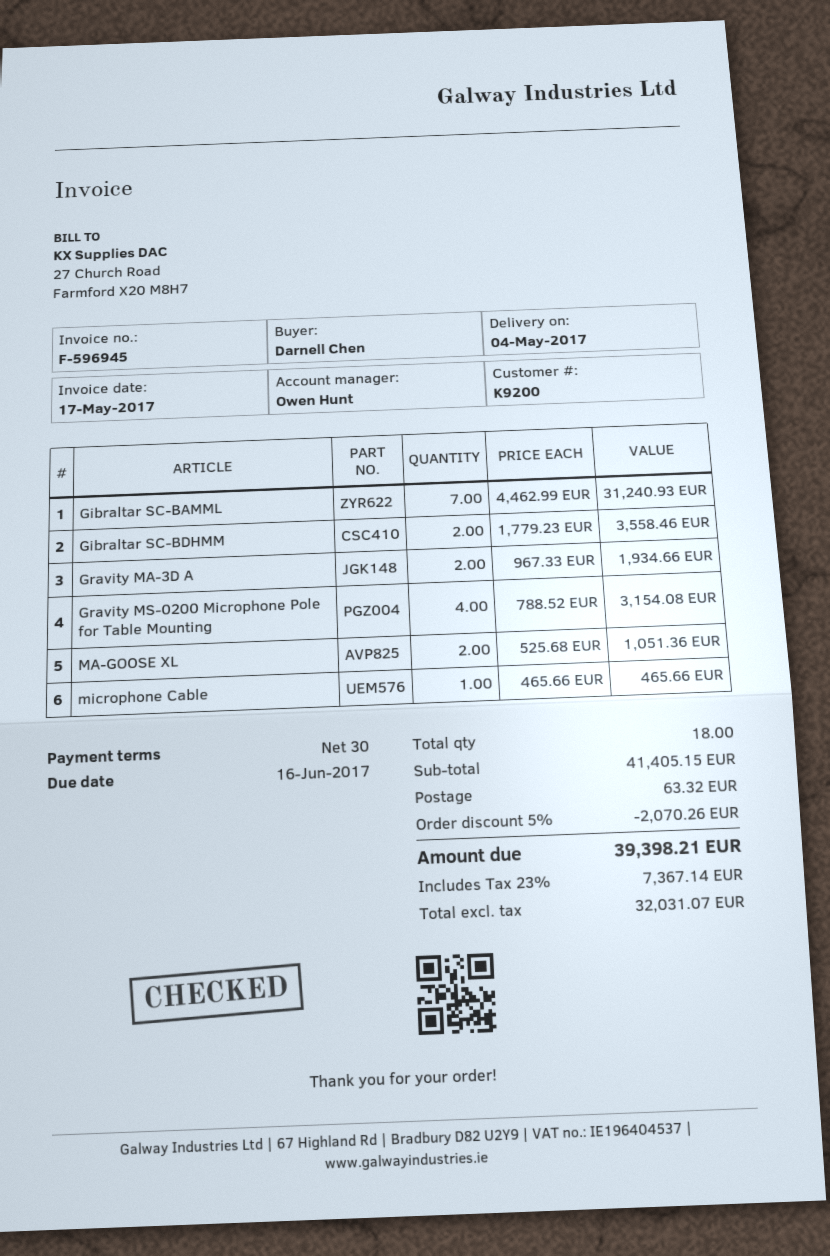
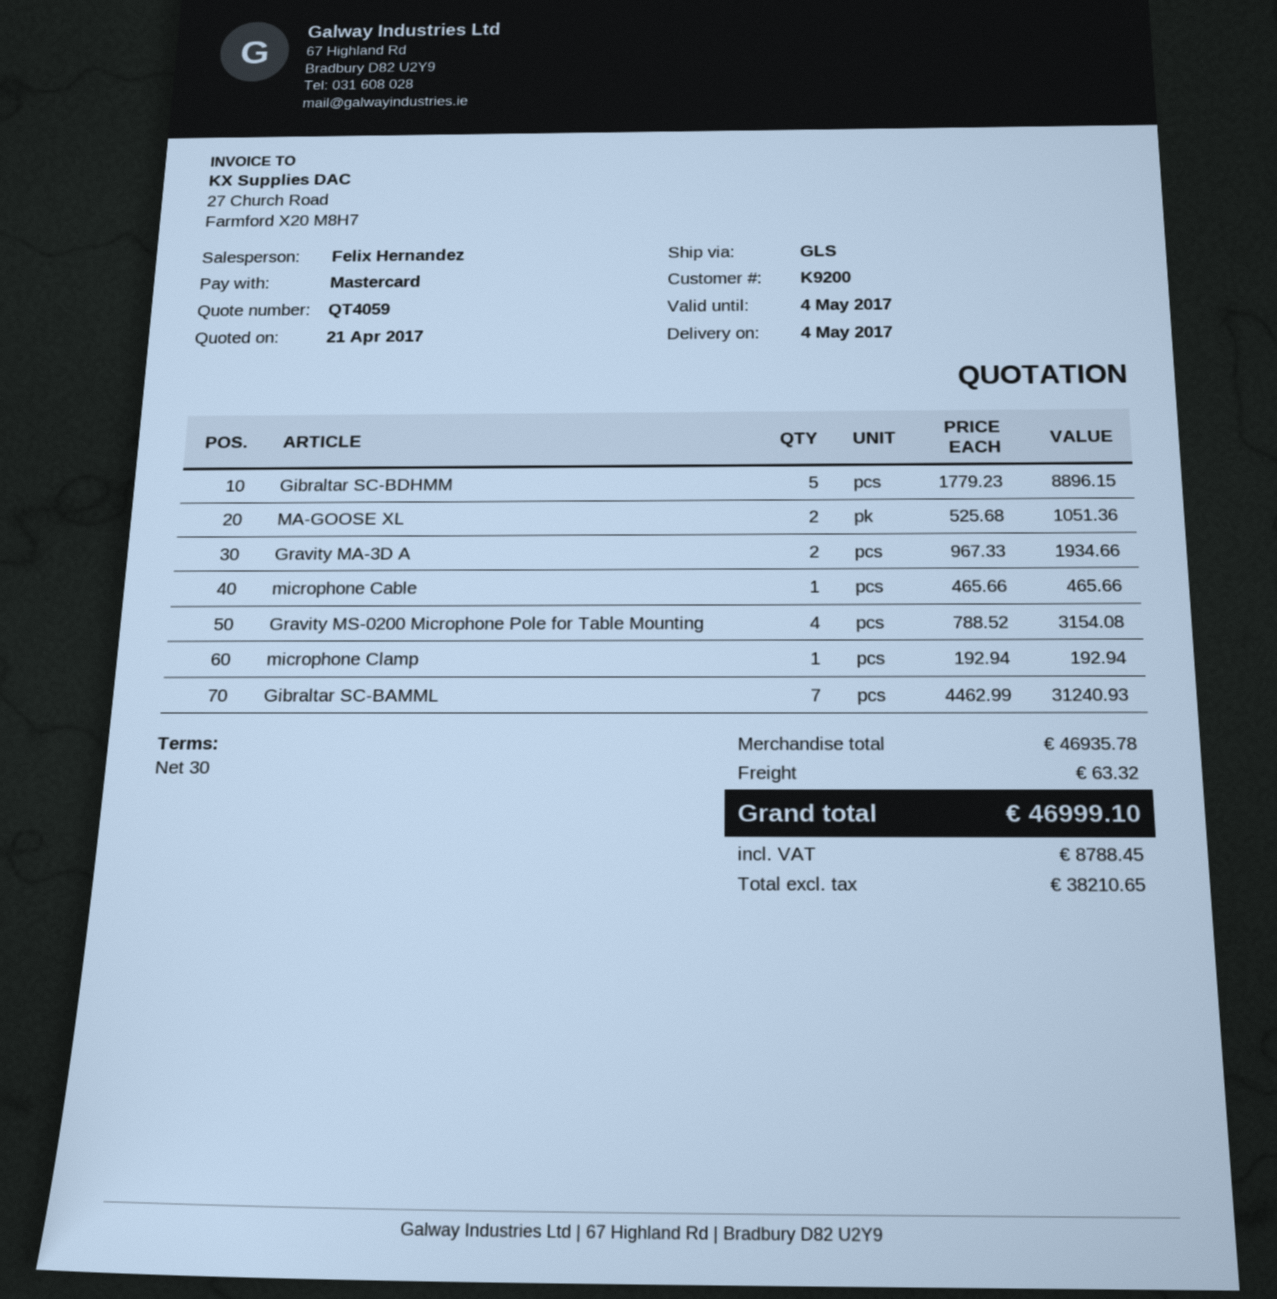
sales rep: Owen Hunt -> Felix Hernandez
Gibraltar SC-BDHMM: 2 x 1779.23 = 3558.46 -> 5 x 1779.23 = 8896.15
microphone Clamp: none -> 1 x 192.94 = 192.94
subtotal: 41405.15 -> 46935.78
discount: 5% = 2070.26 -> none
net: 32031.07 -> 38210.65
tax: 7367.14 -> 8788.45
total: 39398.21 -> 46999.10

